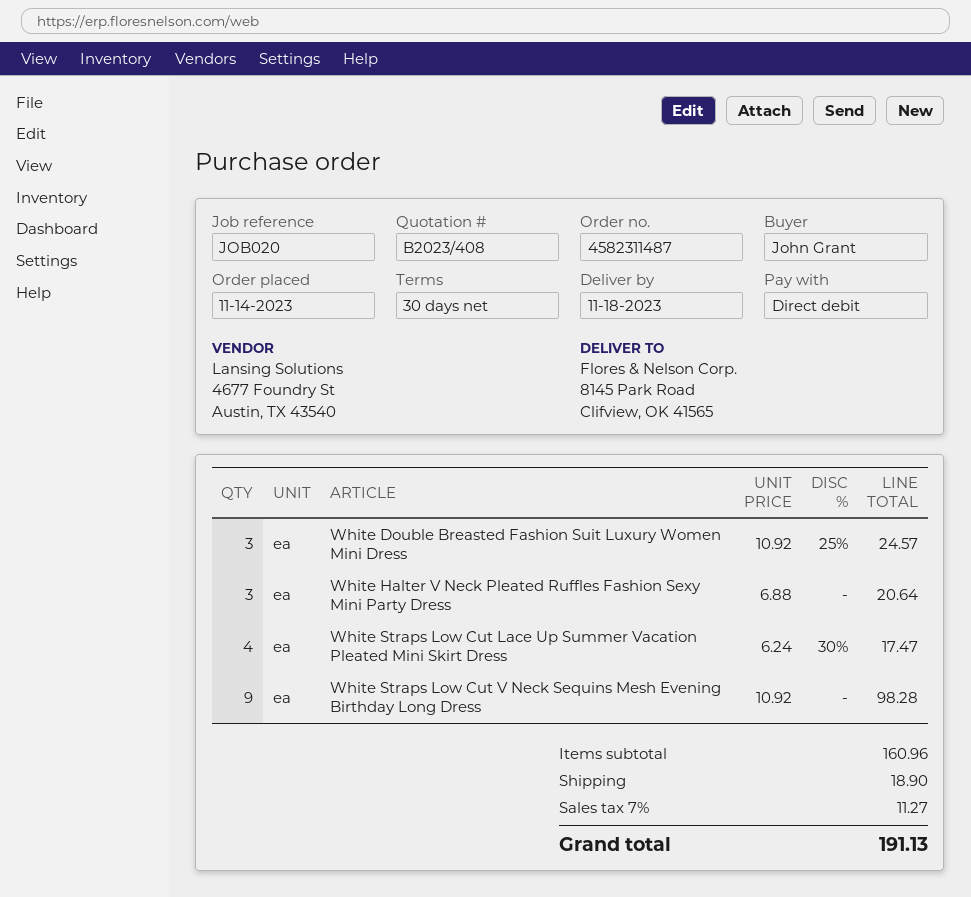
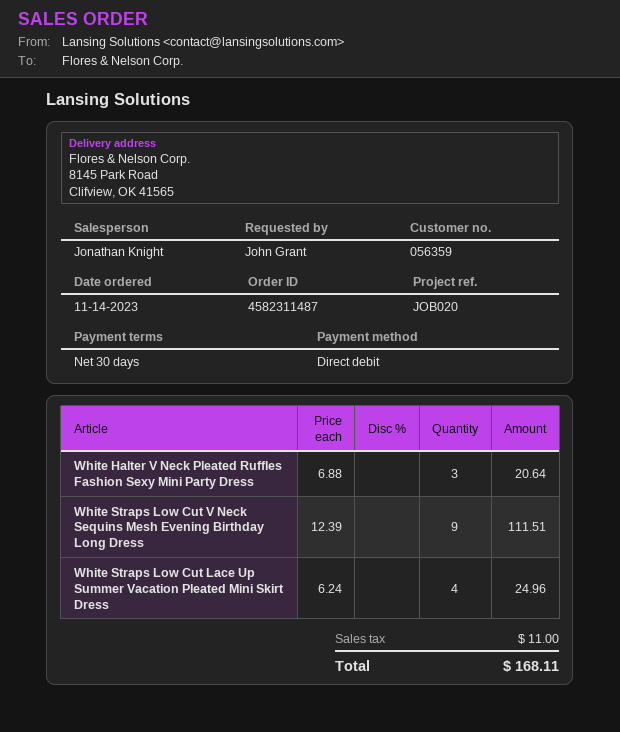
White Double Breasted Fashion Suit Luxury Women Mini Dress: 3 x 10.92 - 25% = 24.57 -> none
White Straps Low Cut Lace Up Summer Vacation Pleated Mini Skirt Dress: 4 x 6.24 - 30% = 17.47 -> 4 x 6.24 = 24.96
White Straps Low Cut V Neck Sequins Mesh Evening Birthday Long Dress: 9 x 10.92 = 98.28 -> 9 x 12.39 = 111.51
shipping: 18.90 -> none
tax: 11.27 -> 11.00
total: 191.13 -> 168.11

